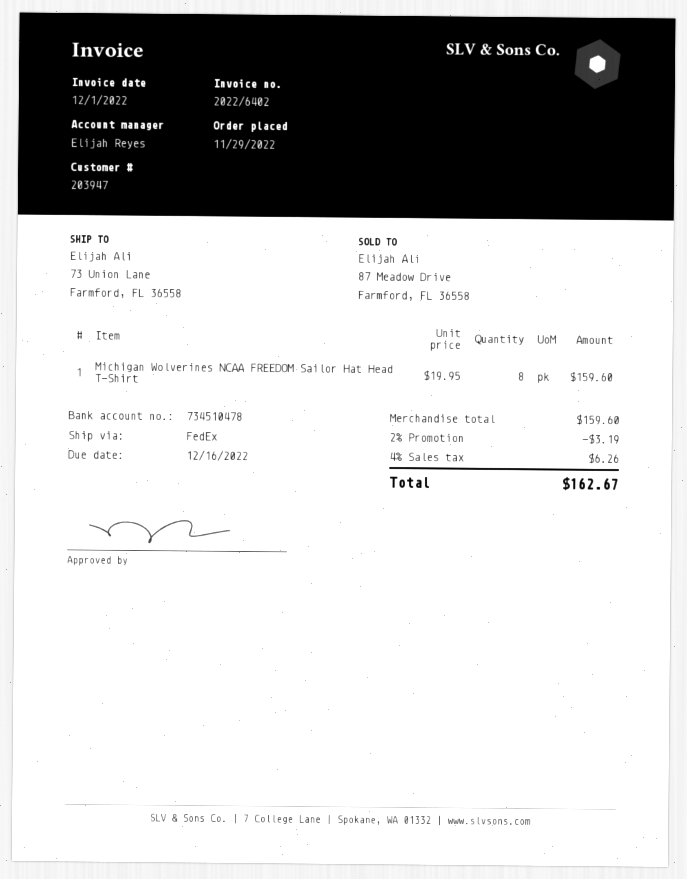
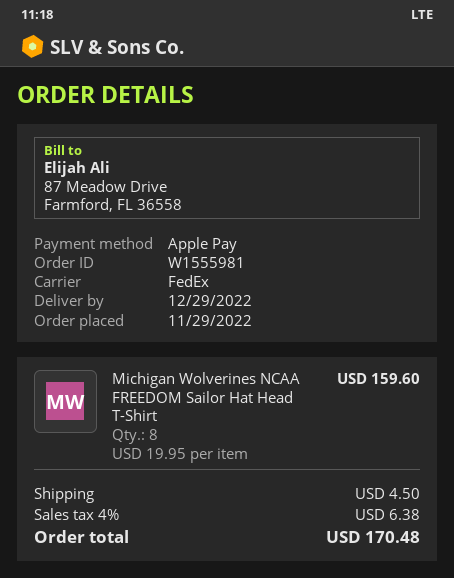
discount: 2% = 3.19 -> none
shipping: none -> 4.50
tax: 4% = 6.26 -> 4% = 6.38
total: 162.67 -> 170.48

